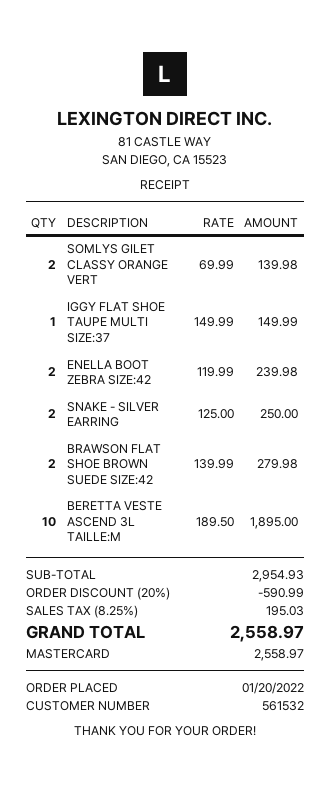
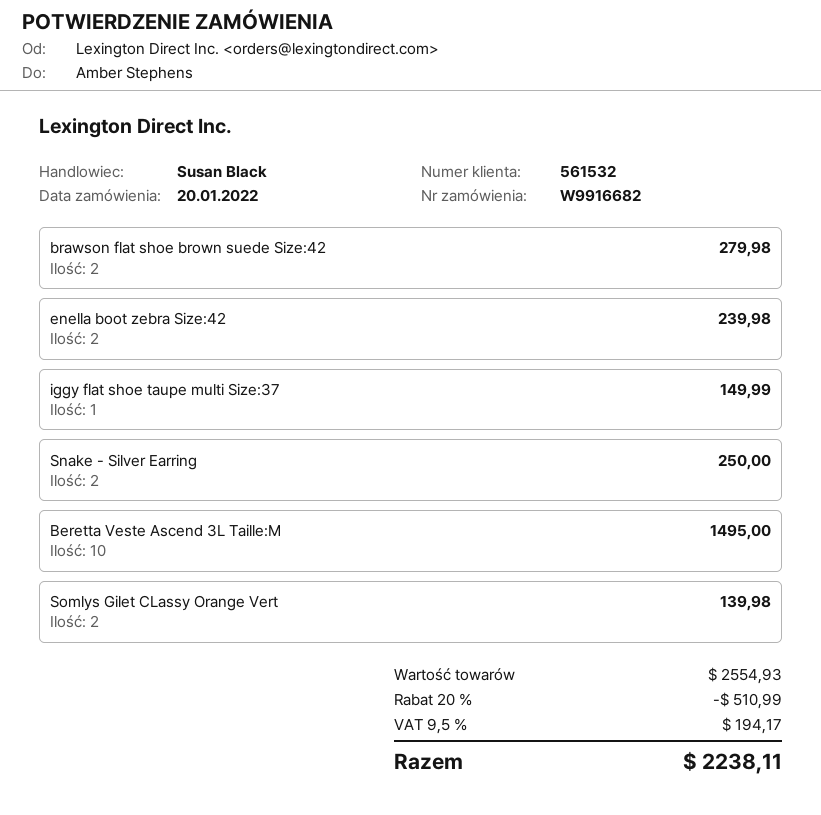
BERETTA VESTE ASCEND 3L TAILLE:M: 10 for 1895.00 -> 10 for 1495.00
subtotal: 2954.93 -> 2554.93
discount: 20% = 590.99 -> 20% = 510.99
tax: 8.25% = 195.03 -> 9.5% = 194.17
total: 2558.97 -> 2238.11

